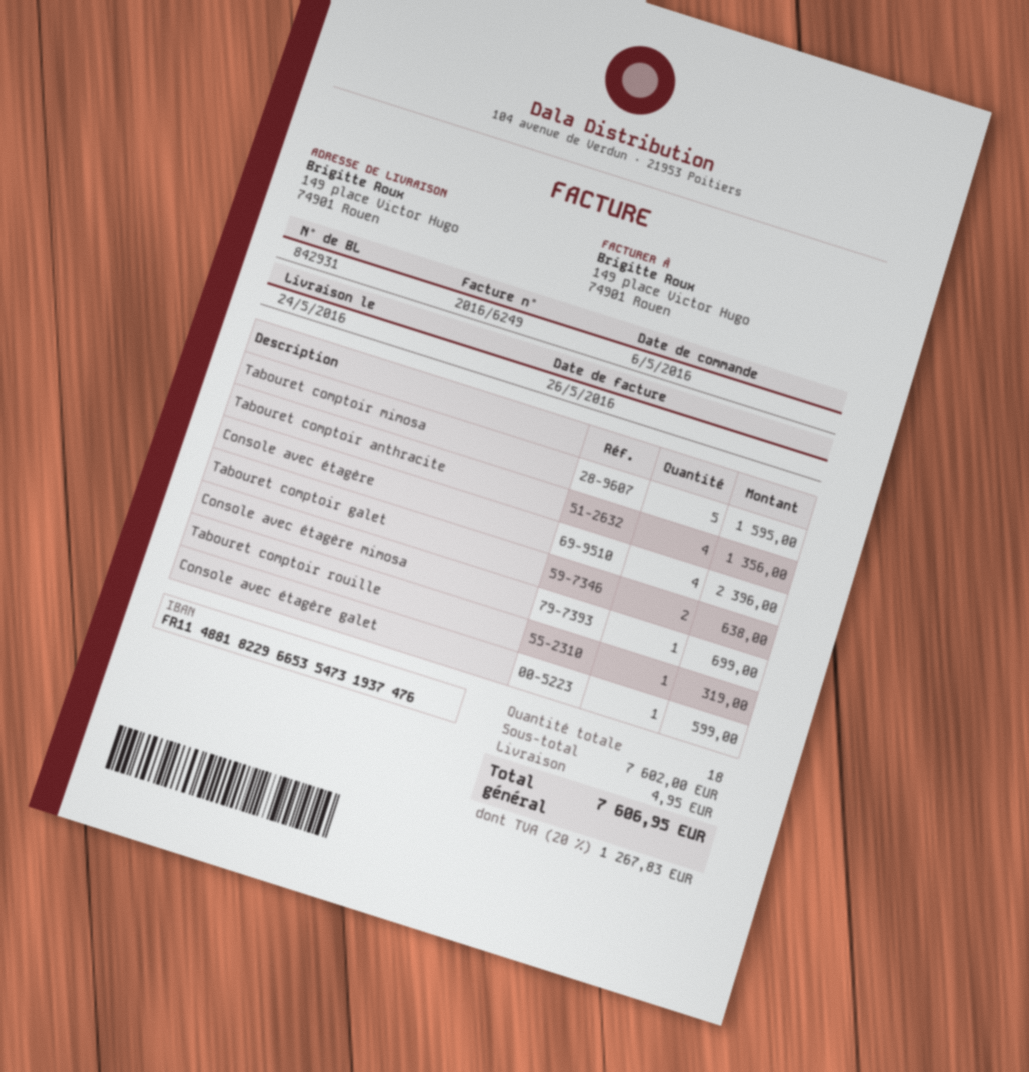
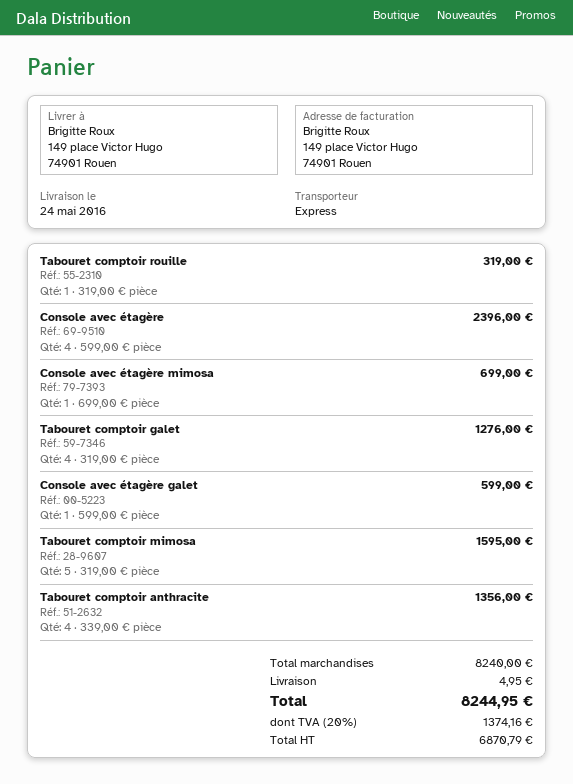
Tabouret comptoir galet: 2 for 638.00 -> 4 for 1276.00
subtotal: 7602.00 -> 8240.00
tax: 20% = 1267.83 -> 20% = 1374.16
total: 7606.95 -> 8244.95

